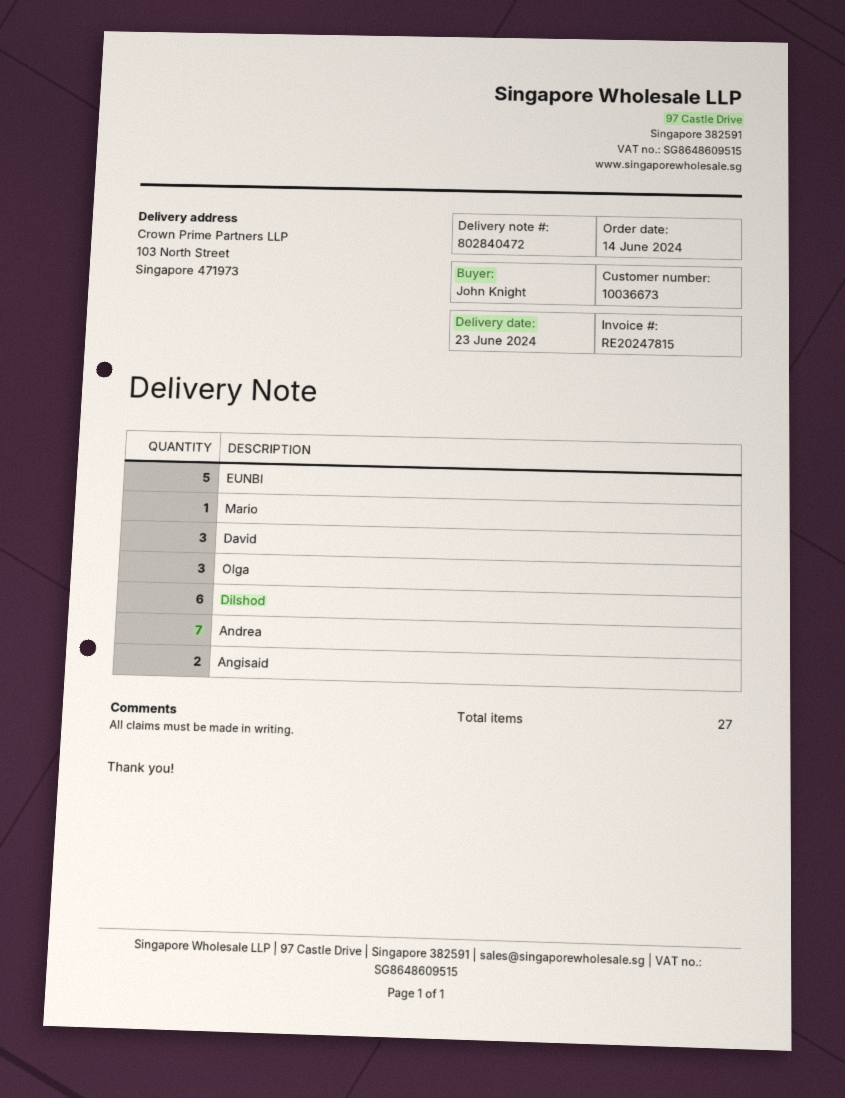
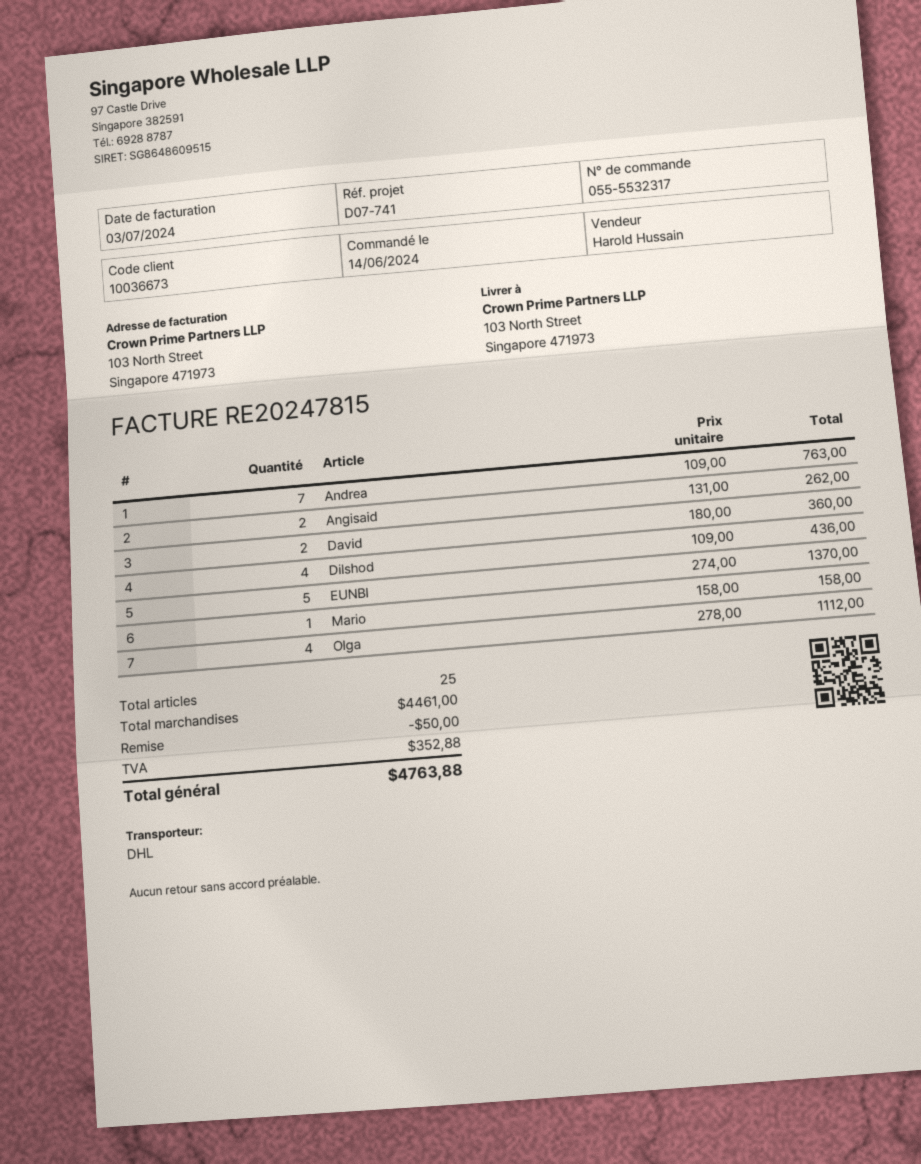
David: 3 -> 2
Olga: 3 -> 4
Dilshod: 6 -> 4
total quantity: 27 -> 25

